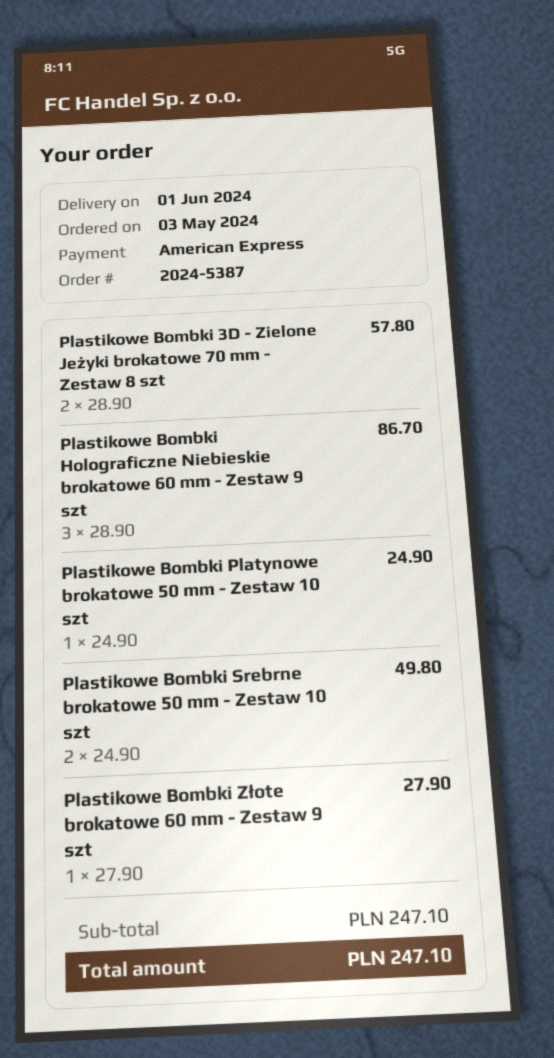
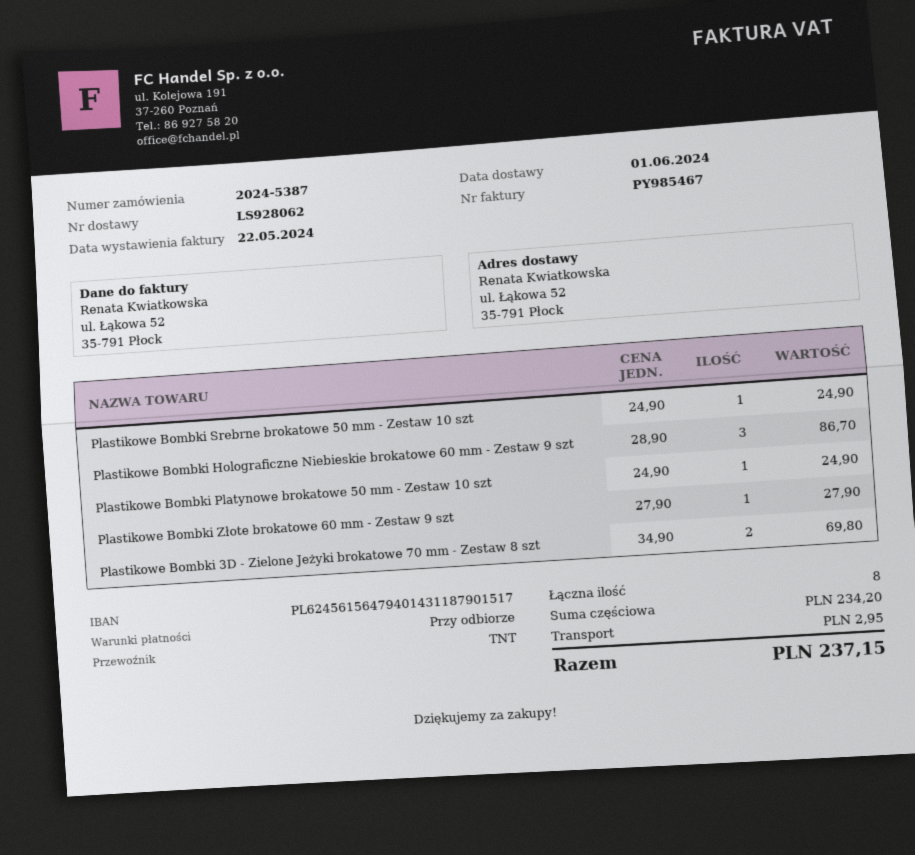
Plastikowe Bombki 3D - Zielone Jeżyki brokatowe 70 mm - Zestaw 8 szt: 2 x 28.90 = 57.80 -> 2 x 34.90 = 69.80
Plastikowe Bombki Srebrne brokatowe 50 mm - Zestaw 10 szt: 2 x 24.90 = 49.80 -> 1 x 24.90 = 24.90
subtotal: 247.10 -> 234.20
shipping: none -> 2.95
total: 247.10 -> 237.15

